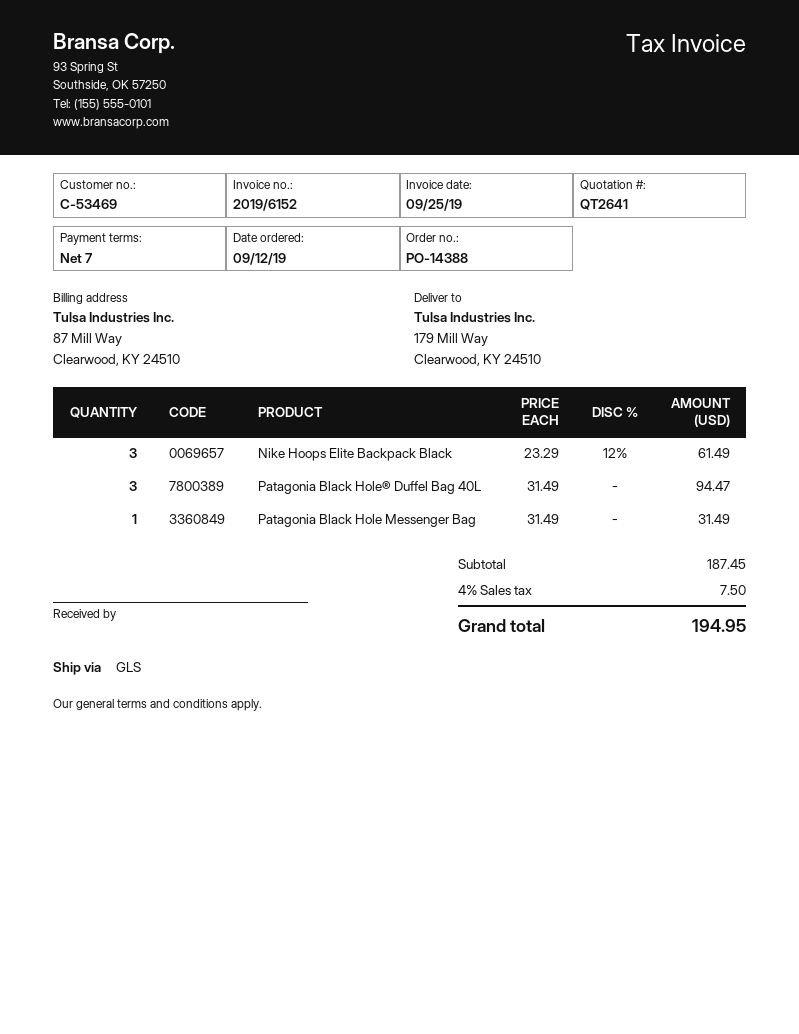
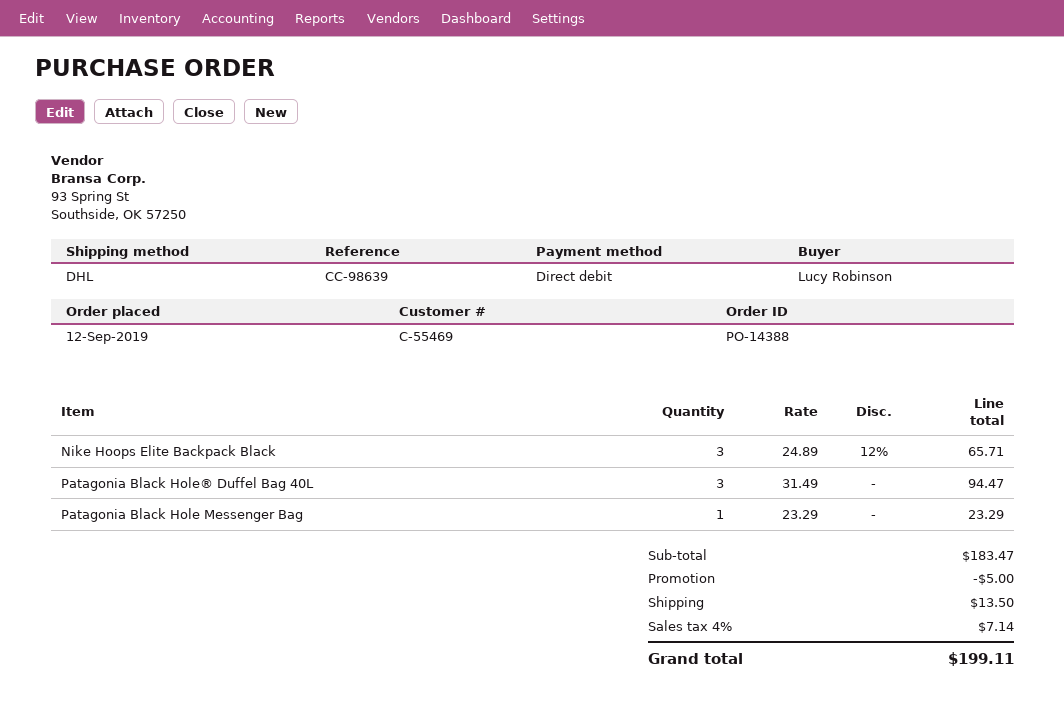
customer number: C-53469 -> C-55469
shipping method: GLS -> DHL
Nike Hoops Elite Backpack Black: 3 x 23.29 - 12% = 61.49 -> 3 x 24.89 - 12% = 65.71
Patagonia Black Hole Messenger Bag: 1 x 31.49 = 31.49 -> 1 x 23.29 = 23.29
subtotal: 187.45 -> 183.47
discount: none -> 5.00
shipping: none -> 13.50
tax: 4% = 7.50 -> 4% = 7.14
total: 194.95 -> 199.11

